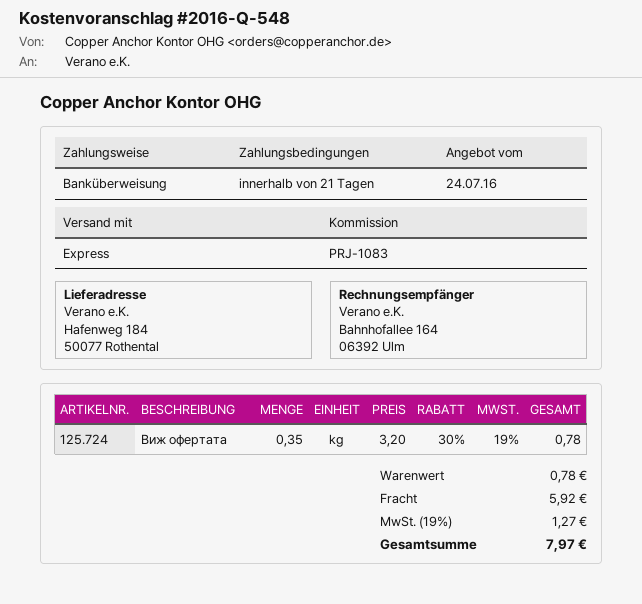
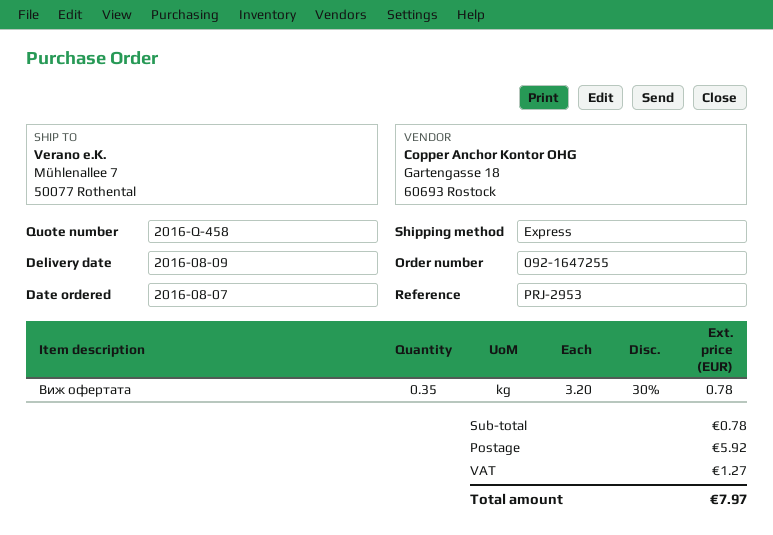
quote number: 2016-Q-548 -> 2016-Q-458
reference: PRJ-1083 -> PRJ-2953
ship to: Hafenweg 184, 50077 Rothental -> Mühlenallee 7, 50077 Rothental

